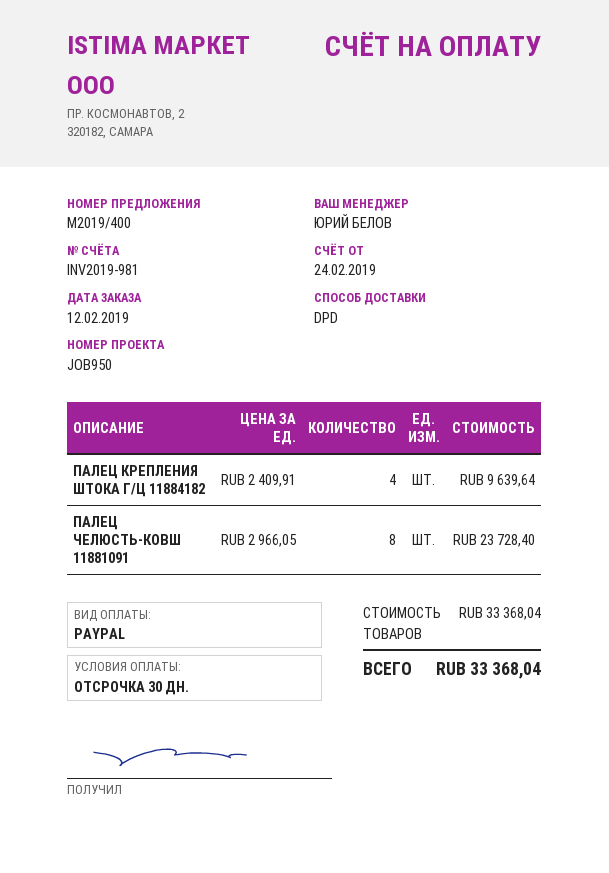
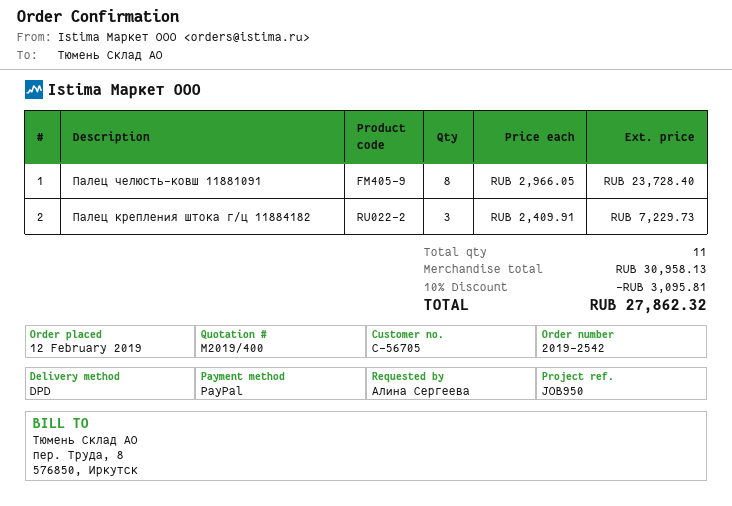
ПАЛЕЦ КРЕПЛЕНИЯ ШТОКА Г/Ц 11884182: 4 x 2409.91 = 9639.64 -> 3 x 2409.91 = 7229.73
subtotal: 33368.04 -> 30958.13
discount: none -> 10% = 3095.81
total: 33368.04 -> 27862.32

